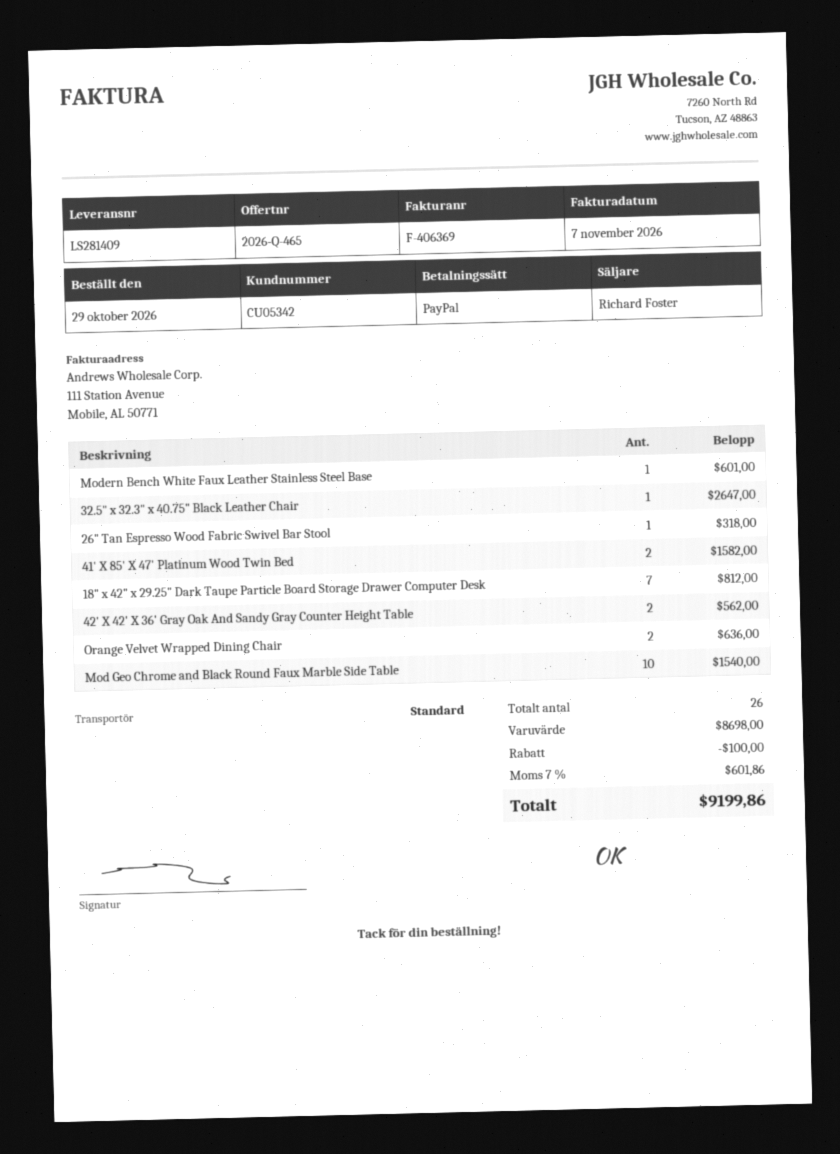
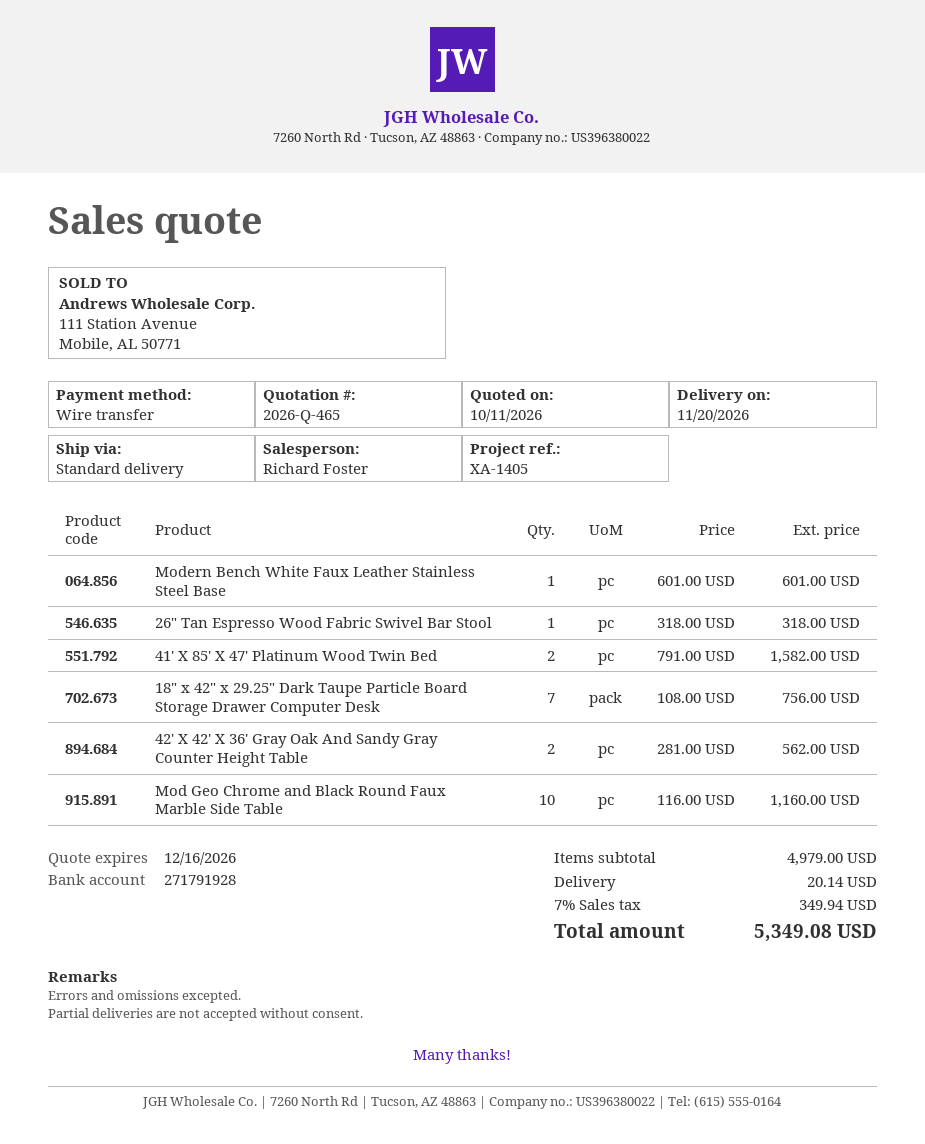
payment method: PayPal -> bank transfer
32.5" x 32.3" x 40.75" Black Leather Chair: 1 for 2647.00 -> none
18" x 42" x 29.25" Dark Taupe Particle Board Storage Drawer Computer Desk: 7 for 812.00 -> 7 for 756.00
Orange Velvet Wrapped Dining Chair: 2 for 636.00 -> none
Mod Geo Chrome and Black Round Faux Marble Side Table: 10 for 1540.00 -> 10 for 1160.00
subtotal: 8698.00 -> 4979.00
discount: 100.00 -> none
shipping: none -> 20.14
tax: 7% = 601.86 -> 7% = 349.94
total: 9199.86 -> 5349.08

